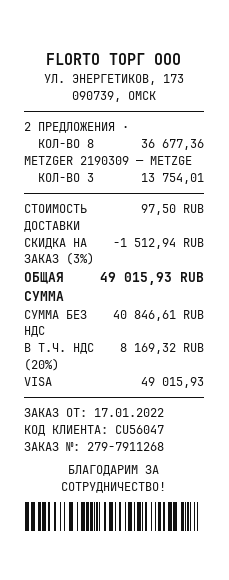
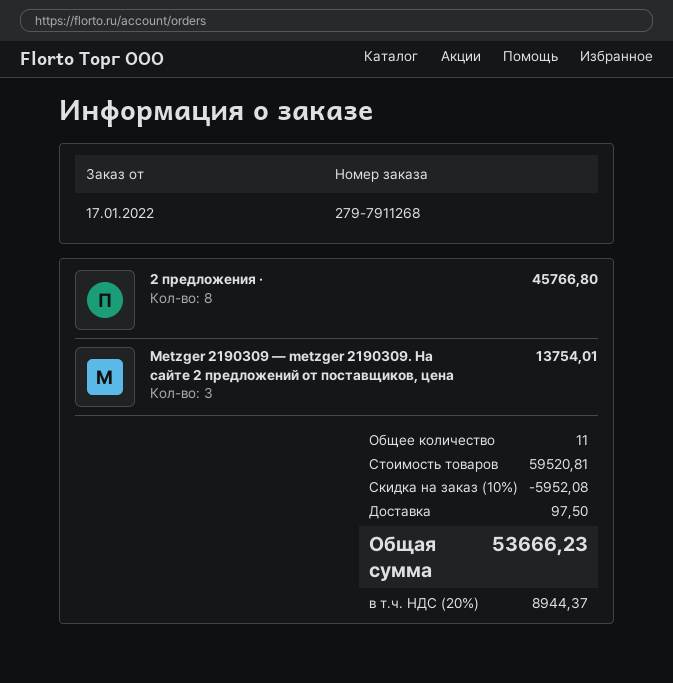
2 ПРЕДЛОЖЕНИЯ ·: 8 for 36677.36 -> 8 for 45766.80
discount: 3% = 1512.94 -> 10% = 5952.08
tax: 20% = 8169.32 -> 20% = 8944.37
total: 49015.93 -> 53666.23

